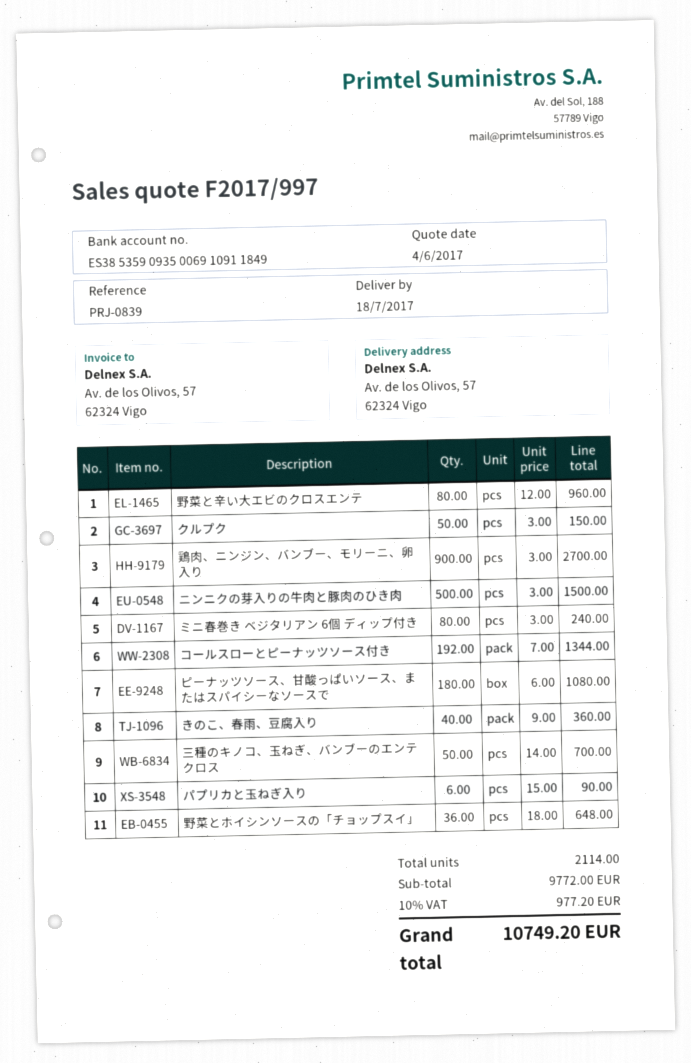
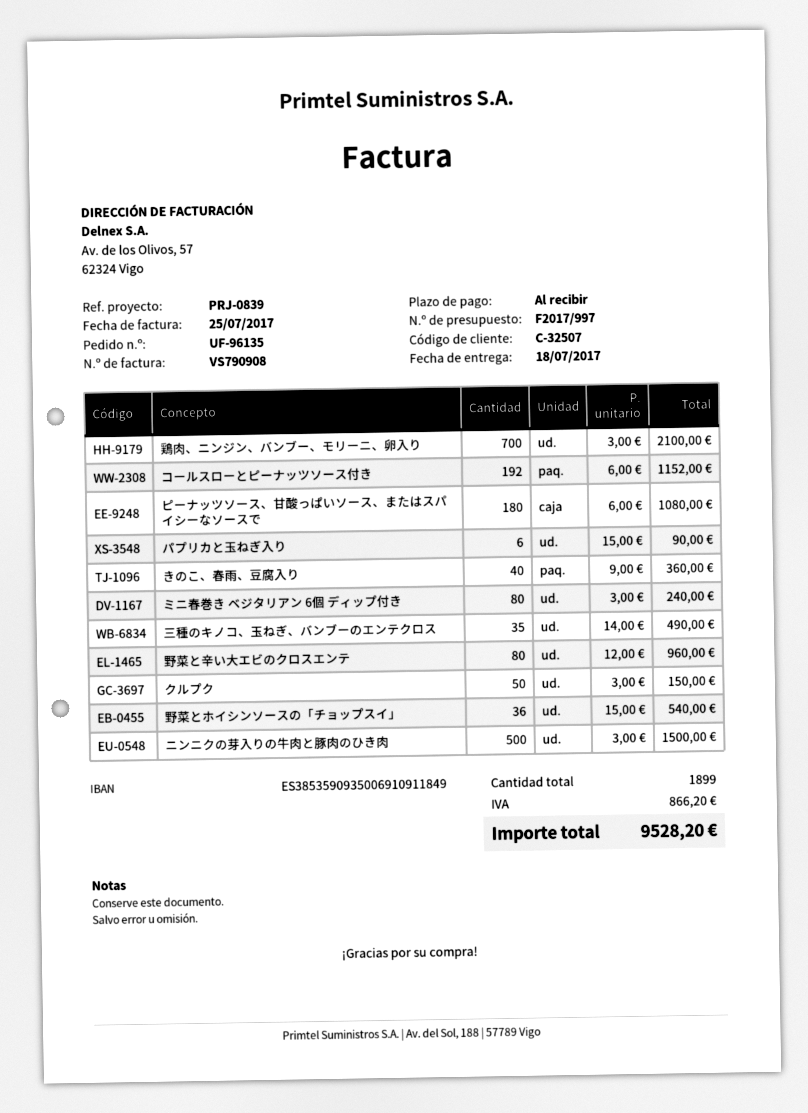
鶏肉、ニンジン、バンブー、モリーニ、卵入り: 900 x 3.00 = 2700.00 -> 700 x 3.00 = 2100.00
コールスローとピーナッツソース付き: 192 x 7.00 = 1344.00 -> 192 x 6.00 = 1152.00
三種のキノコ、玉ねぎ、バンブーのエンテクロス: 50 x 14.00 = 700.00 -> 35 x 14.00 = 490.00
野菜とホイシンソースの「チョップスイ」: 36 x 18.00 = 648.00 -> 36 x 15.00 = 540.00
total quantity: 2114 -> 1899
tax: 977.20 -> 866.20
total: 10749.20 -> 9528.20

